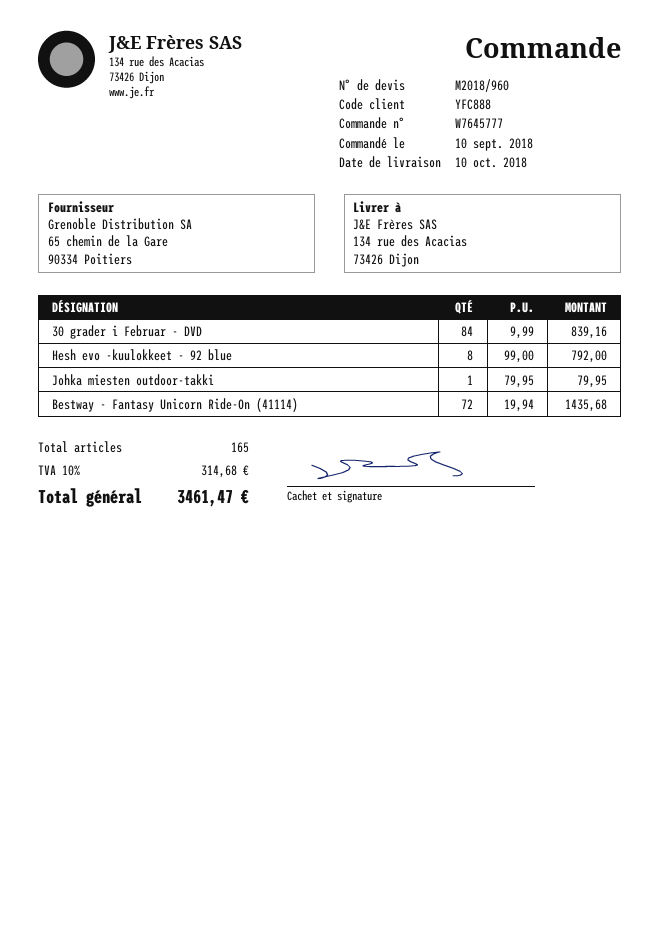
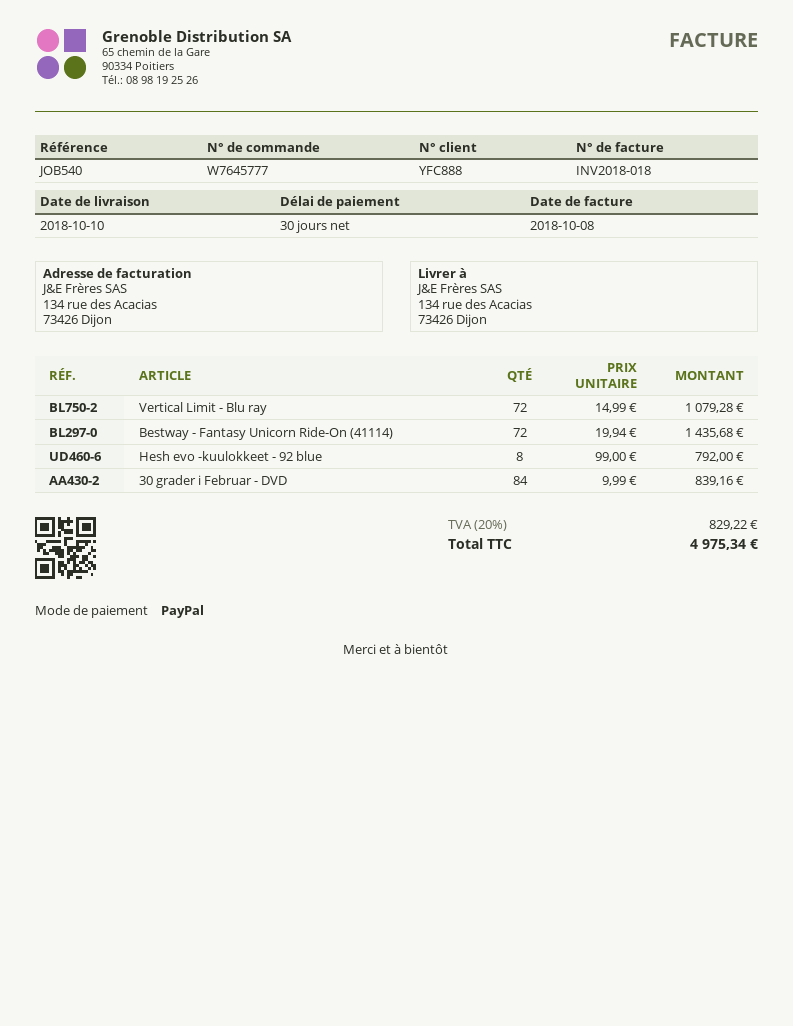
Johka miesten outdoor-takki: 1 x 79.95 = 79.95 -> none
Vertical Limit - Blu ray: none -> 72 x 14.99 = 1079.28
tax: 10% = 314.68 -> 20% = 829.22
total: 3461.47 -> 4975.34

